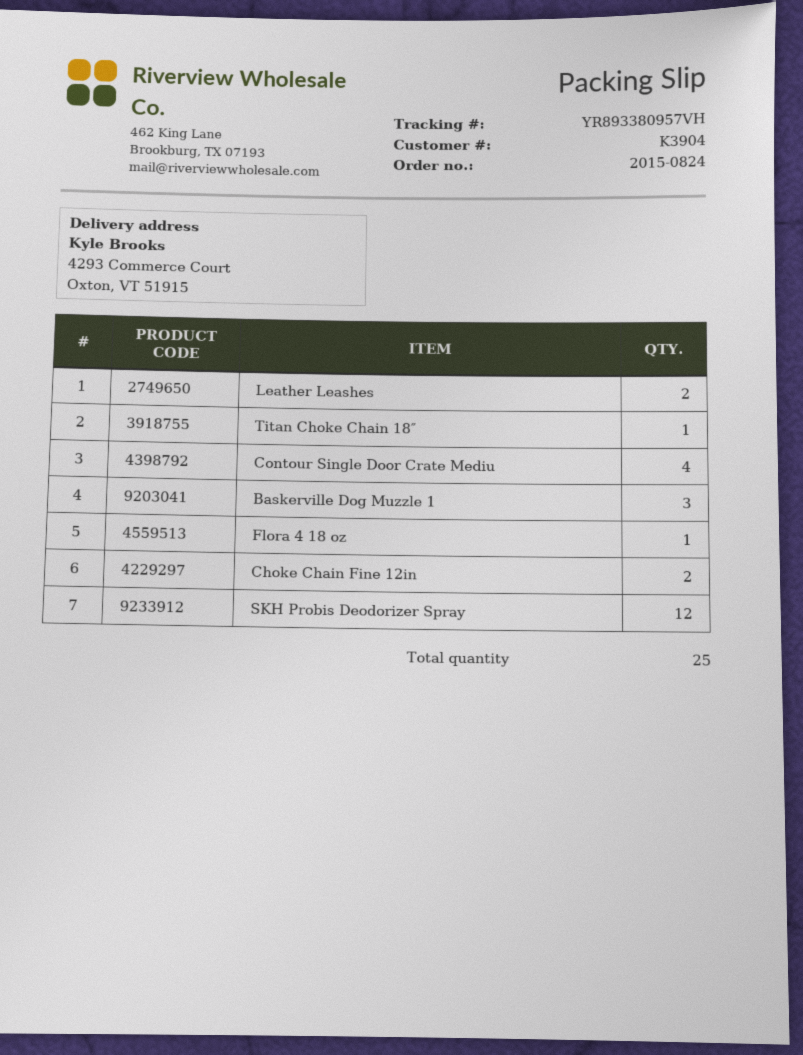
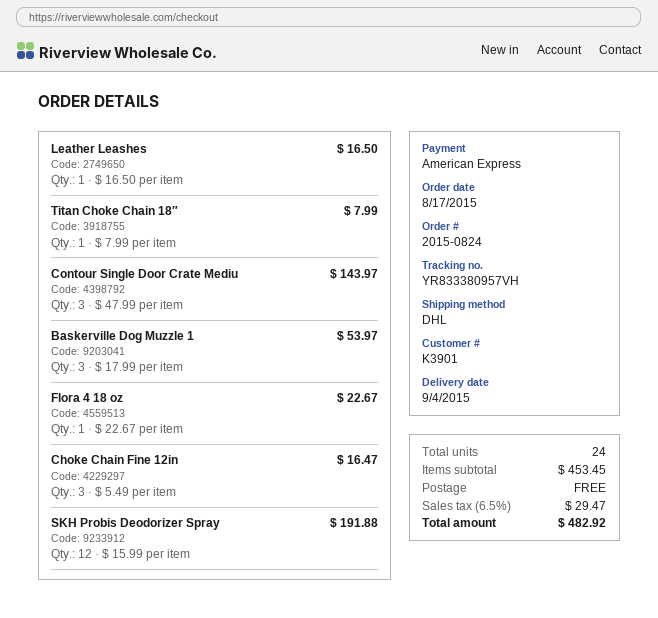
customer number: K3904 -> K3901
tracking number: YR893380957VH -> YR833380957VH
Leather Leashes: 2 -> 1
Contour Single Door Crate Mediu: 4 -> 3
Choke Chain Fine 12in: 2 -> 3
total quantity: 25 -> 24

